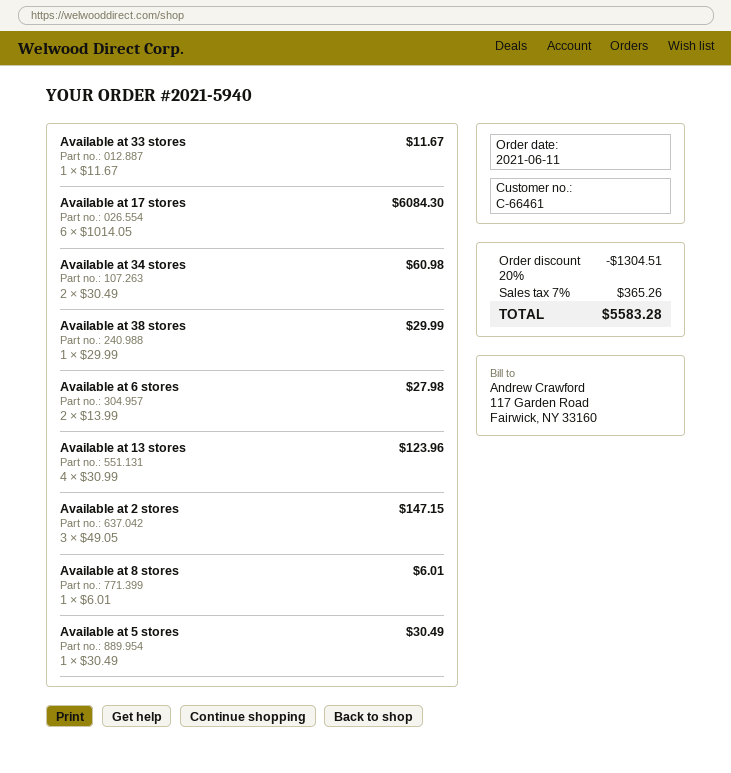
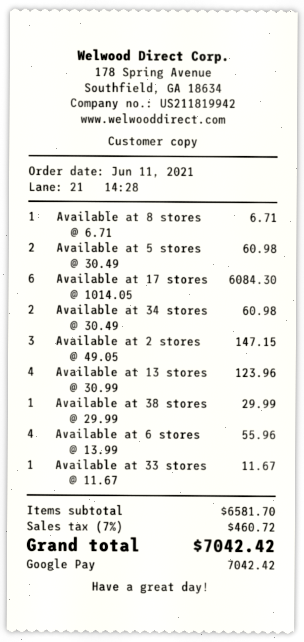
Available at 6 stores: 2 x 13.99 = 27.98 -> 4 x 13.99 = 55.96
Available at 8 stores: 1 x 6.01 = 6.01 -> 1 x 6.71 = 6.71
Available at 5 stores: 1 x 30.49 = 30.49 -> 2 x 30.49 = 60.98
discount: 20% = 1304.51 -> none
tax: 7% = 365.26 -> 7% = 460.72
total: 5583.28 -> 7042.42

